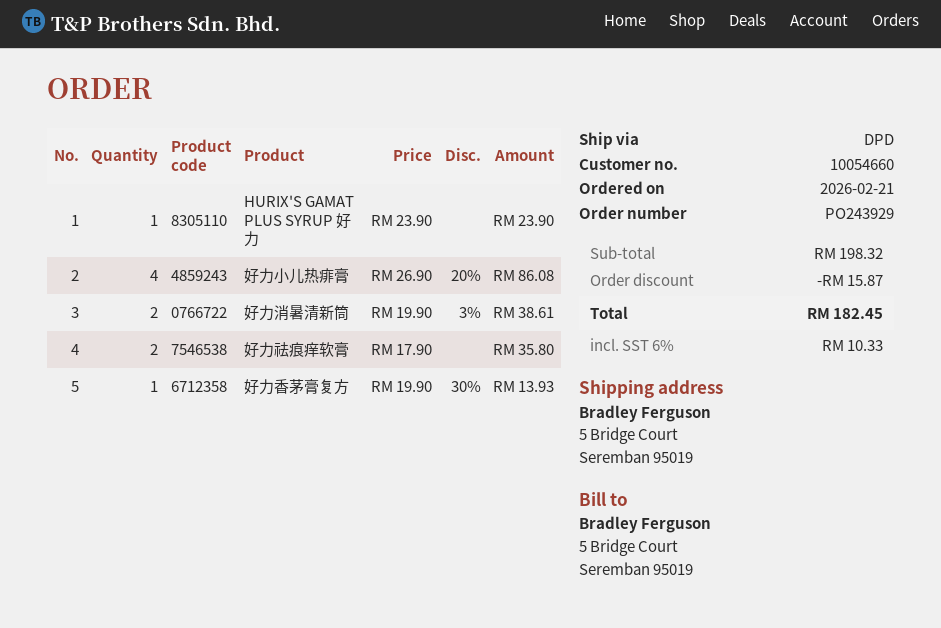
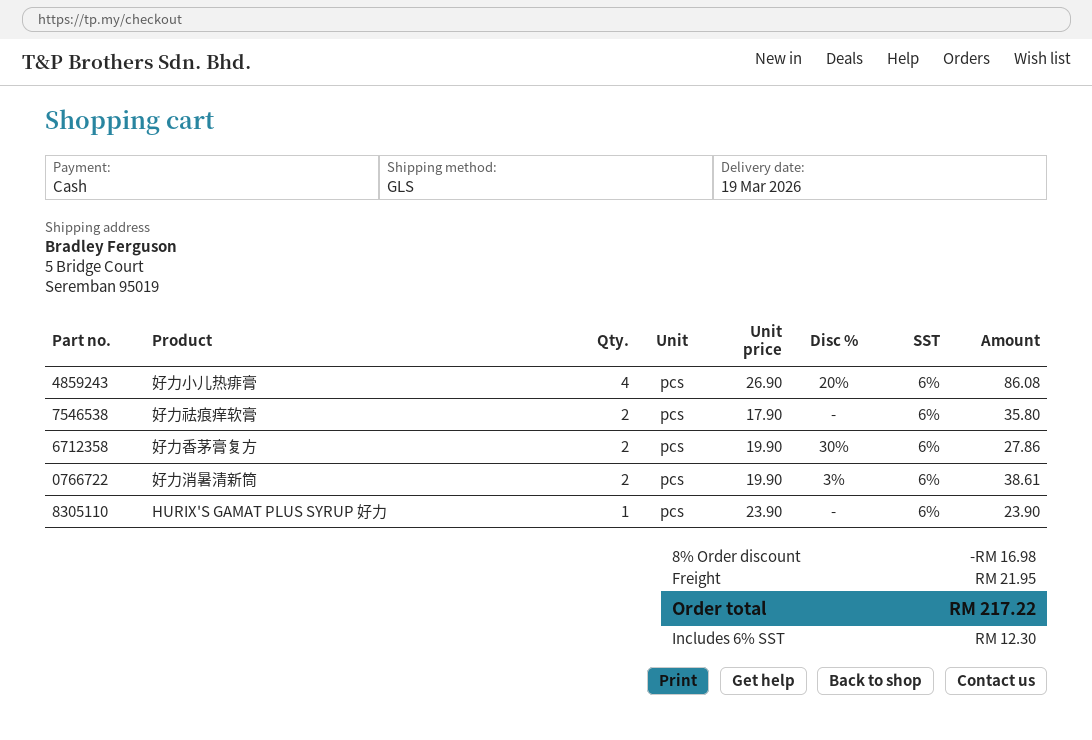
shipping method: DPD -> GLS
好力香茅膏复方: 1 x 19.90 - 30% = 13.93 -> 2 x 19.90 - 30% = 27.86
discount: 15.87 -> 16.98
shipping: none -> 21.95
tax: 6% = 10.33 -> 6% = 12.30
total: 182.45 -> 217.22

